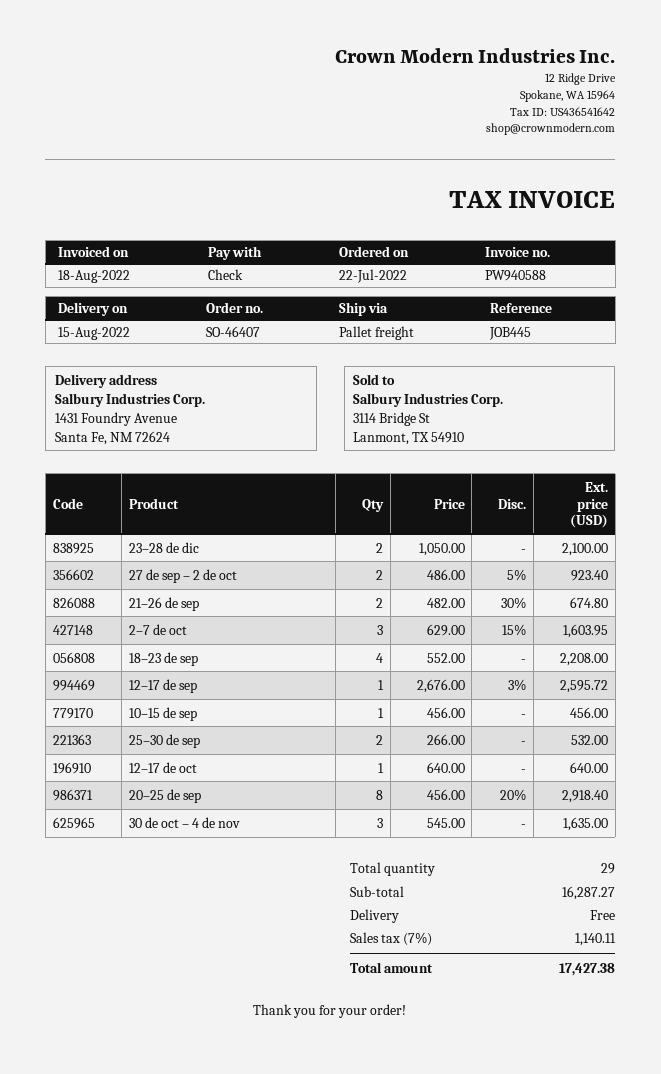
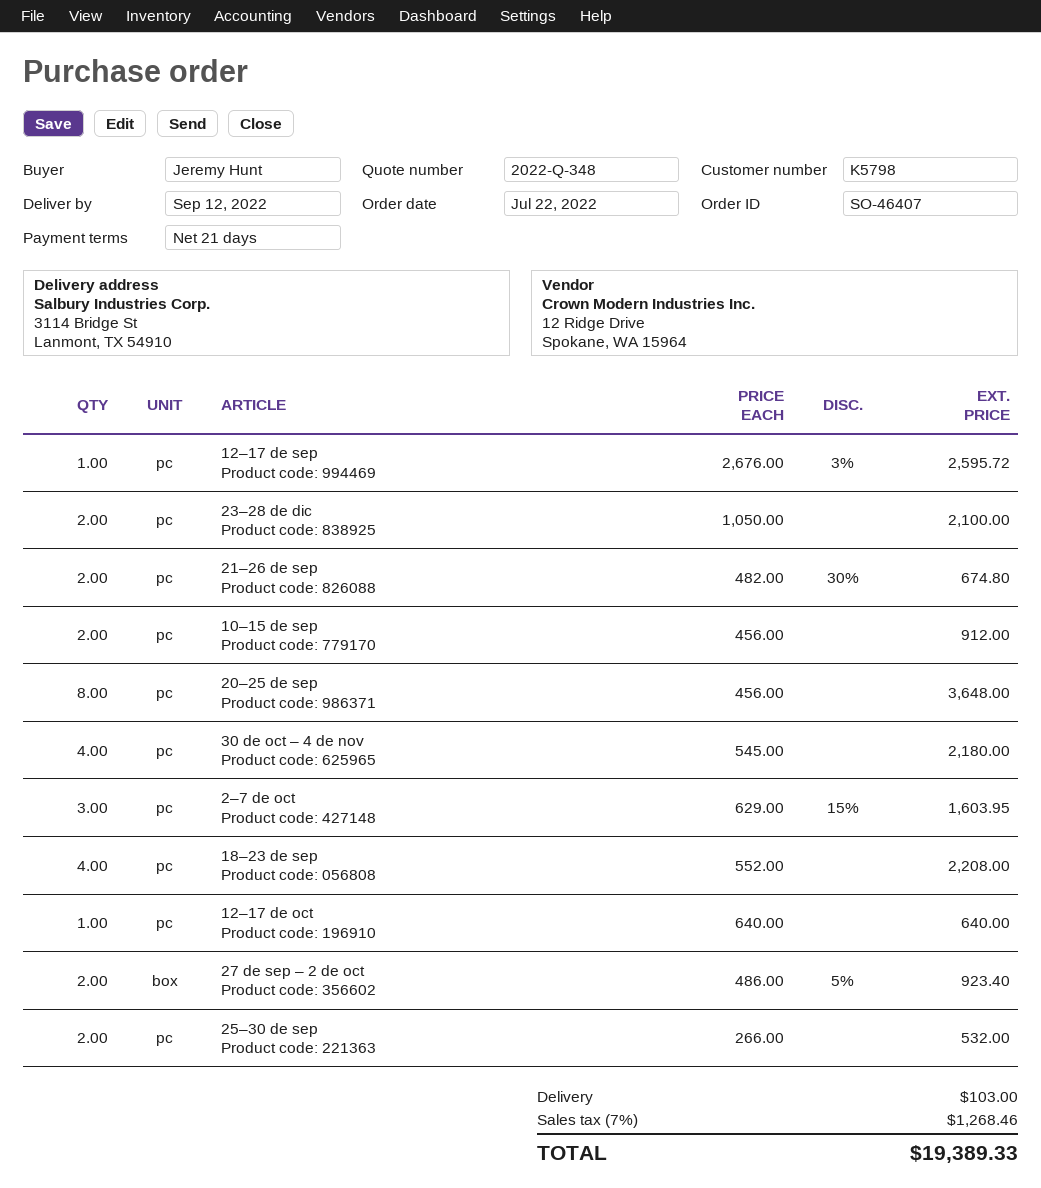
delivery date: 2022-08-15 -> 2022-09-12
ship to: 1431 Foundry Avenue, Santa Fe, NM 72624 -> 3114 Bridge St, Lanmont, TX 54910
10–15 de sep: 1 x 456.00 = 456.00 -> 2 x 456.00 = 912.00
20–25 de sep: 8 x 456.00 - 20% = 2918.40 -> 8 x 456.00 = 3648.00
30 de oct – 4 de nov: 3 x 545.00 = 1635.00 -> 4 x 545.00 = 2180.00
shipping: 0.00 -> 103.00
tax: 7% = 1140.11 -> 7% = 1268.46
total: 17427.38 -> 19389.33

